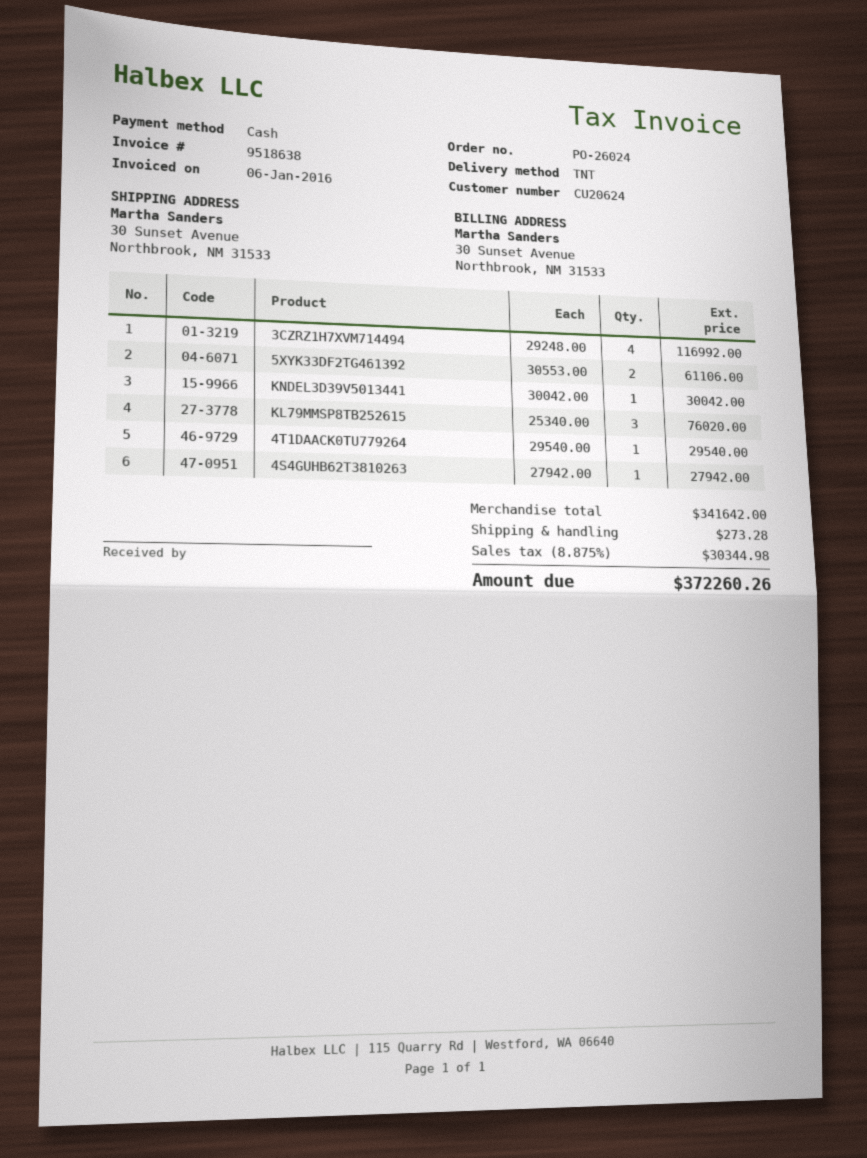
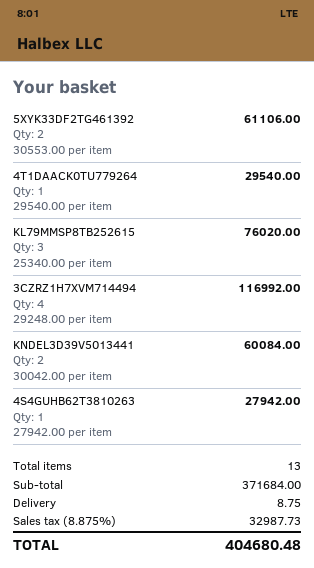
KNDEL3D39V5013441: 1 x 30042.00 = 30042.00 -> 2 x 30042.00 = 60084.00
subtotal: 341642.00 -> 371684.00
shipping: 273.28 -> 8.75
tax: 8.875% = 30344.98 -> 8.875% = 32987.73
total: 372260.26 -> 404680.48

